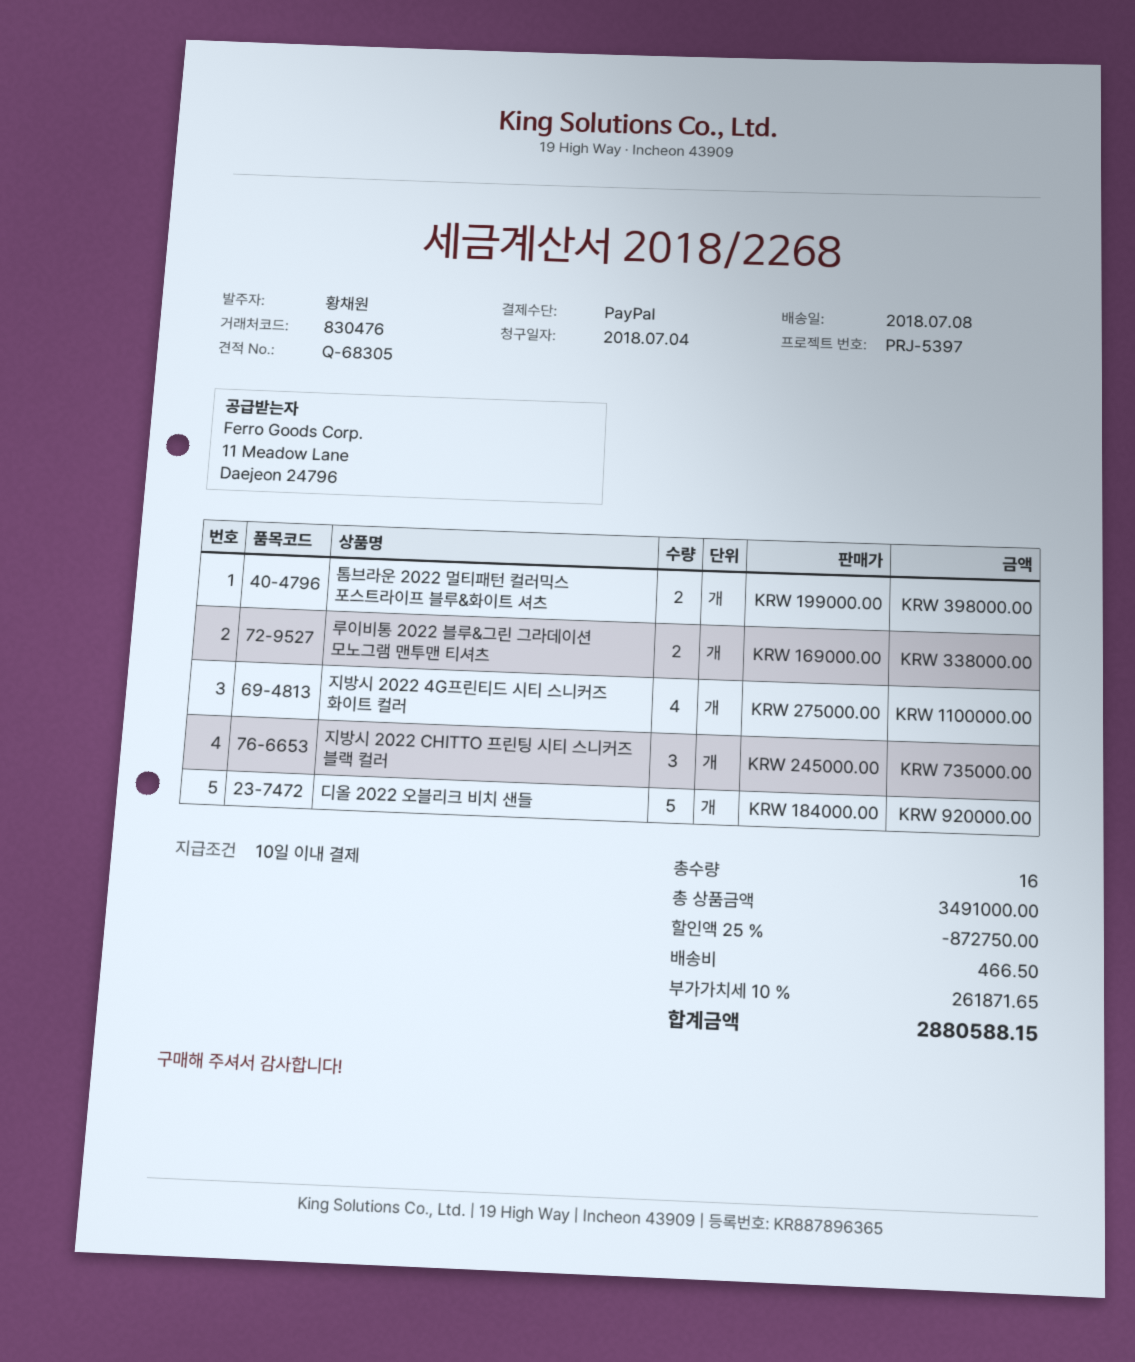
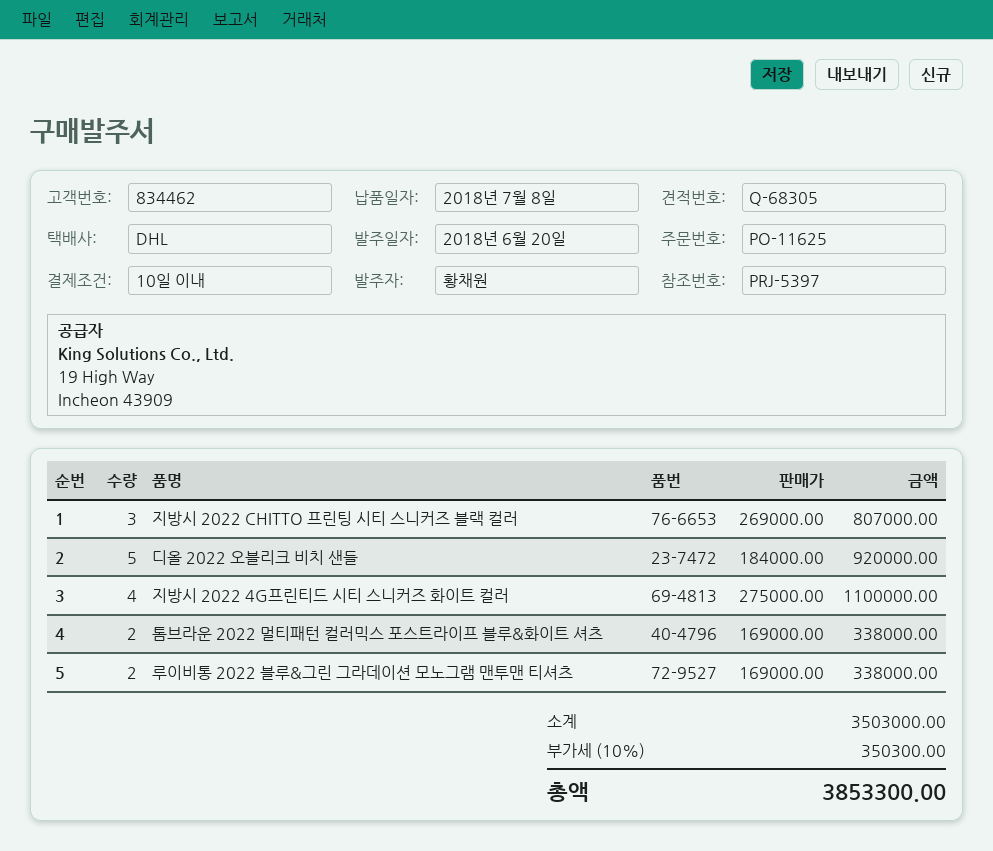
customer number: 830476 -> 834462
톰브라운 2022 멀티패턴 컬러믹스 포스트라이프 블루&화이트 셔츠: 2 x 199000.00 = 398000.00 -> 2 x 169000.00 = 338000.00
지방시 2022 CHITTO 프린팅 시티 스니커즈 블랙 컬러: 3 x 245000.00 = 735000.00 -> 3 x 269000.00 = 807000.00
subtotal: 3491000.00 -> 3503000.00
discount: 25% = 872750.00 -> none
shipping: 466.50 -> none
tax: 10% = 261871.65 -> 10% = 350300.00
total: 2880588.15 -> 3853300.00

